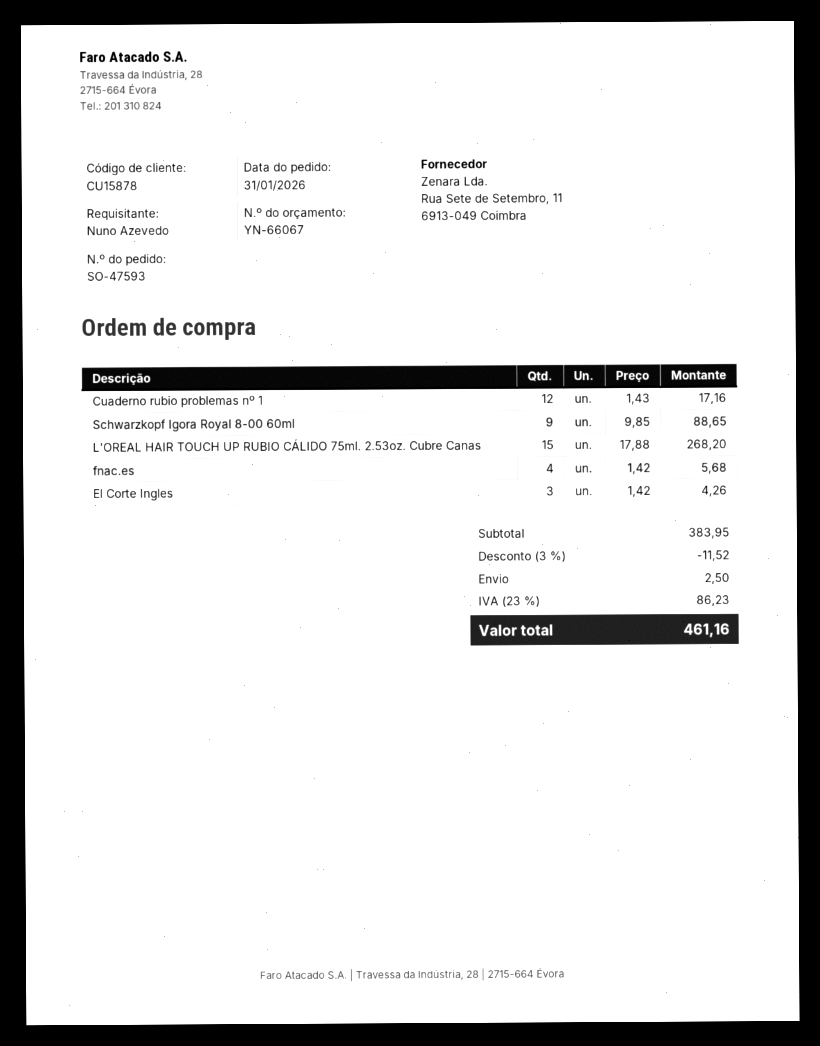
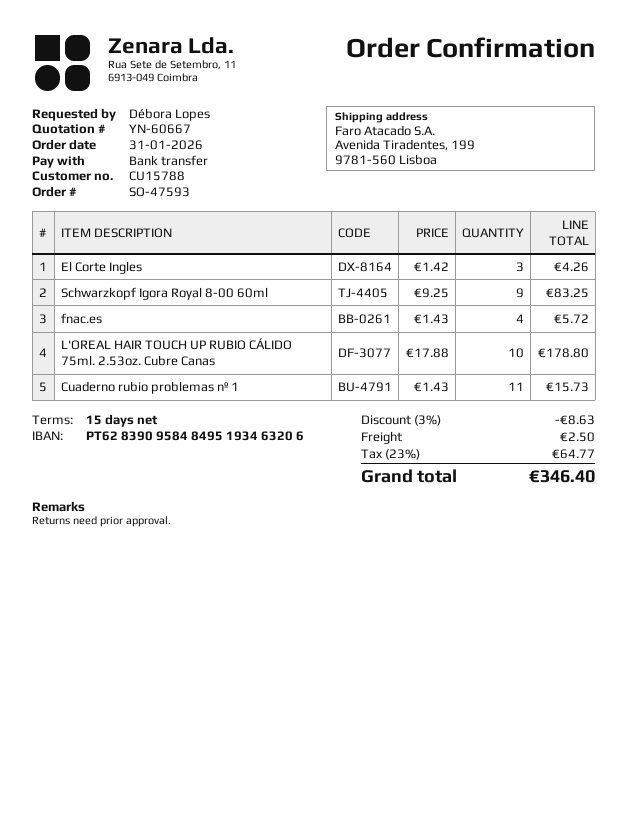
quote number: YN-66067 -> YN-60667
customer number: CU15878 -> CU15788
ordered by: Nuno Azevedo -> Débora Lopes
Cuaderno rubio problemas nº 1: 12 x 1.43 = 17.16 -> 11 x 1.43 = 15.73
Schwarzkopf Igora Royal 8-00 60ml: 9 x 9.85 = 88.65 -> 9 x 9.25 = 83.25
L'OREAL HAIR TOUCH UP RUBIO CÁLIDO 75ml. 2.53oz. Cubre Canas: 15 x 17.88 = 268.20 -> 10 x 17.88 = 178.80
fnac.es: 4 x 1.42 = 5.68 -> 4 x 1.43 = 5.72
discount: 3% = 11.52 -> 3% = 8.63
tax: 23% = 86.23 -> 23% = 64.77
total: 461.16 -> 346.40

